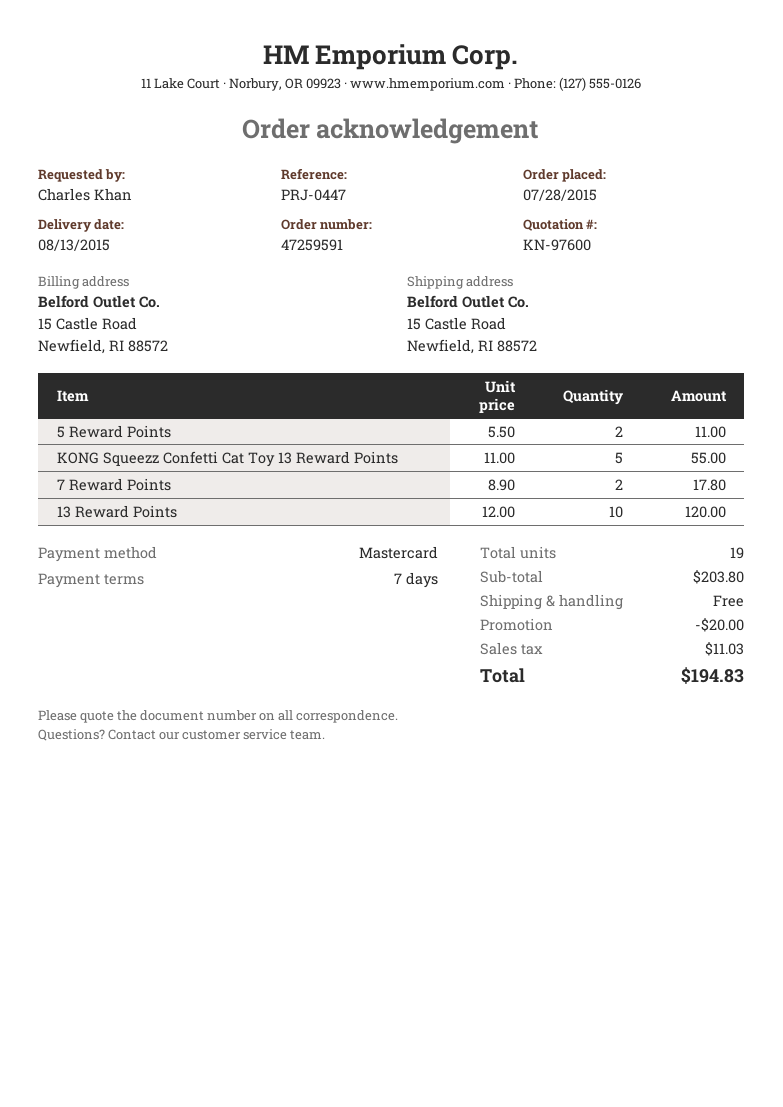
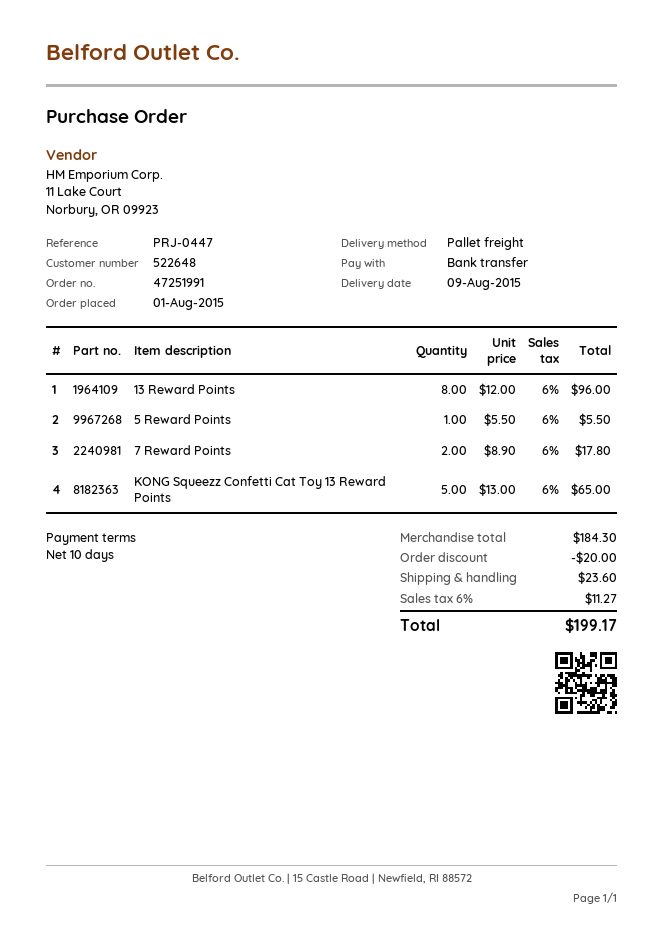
order number: 47259591 -> 47251991
order date: 2015-07-28 -> 2015-08-01
delivery date: 2015-08-13 -> 2015-08-09
payment terms: 7 days -> 10 days
payment method: Mastercard -> bank transfer
5 Reward Points: 2 x 5.50 = 11.00 -> 1 x 5.50 = 5.50
KONG Squeezz Confetti Cat Toy 13 Reward Points: 5 x 11.00 = 55.00 -> 5 x 13.00 = 65.00
13 Reward Points: 10 x 12.00 = 120.00 -> 8 x 12.00 = 96.00
subtotal: 203.80 -> 184.30
shipping: 0.00 -> 23.60
tax: 11.03 -> 11.27
total: 194.83 -> 199.17

